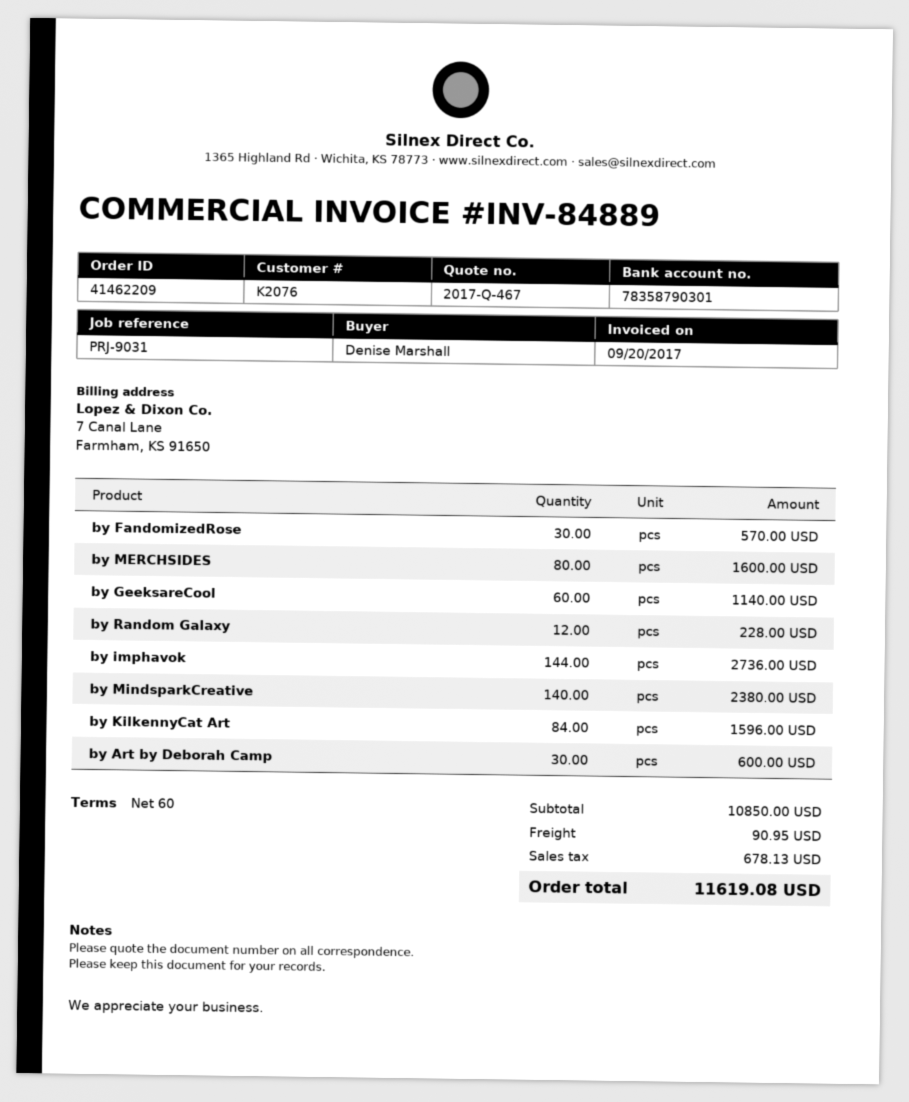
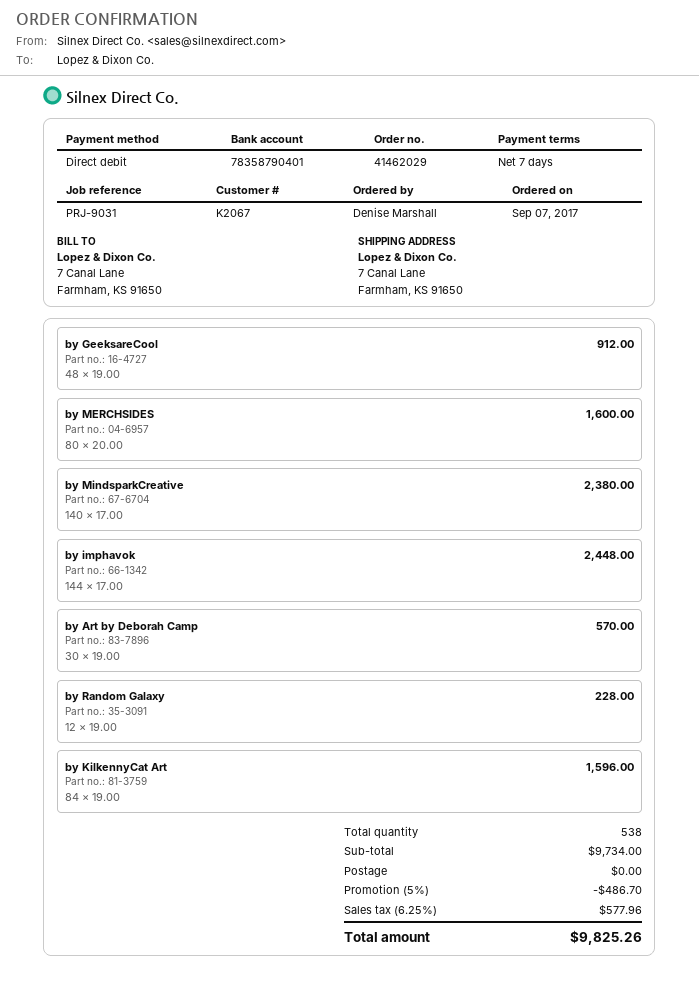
order number: 41462209 -> 41462029
payment terms: 60 days -> 7 days
customer number: K2076 -> K2067
bank account: 78358790301 -> 78358790401
by FandomizedRose: 30 for 570.00 -> none
by GeeksareCool: 60 for 1140.00 -> 48 for 912.00
by imphavok: 144 for 2736.00 -> 144 for 2448.00
by Art by Deborah Camp: 30 for 600.00 -> 30 for 570.00
subtotal: 10850.00 -> 9734.00
discount: none -> 5% = 486.70
shipping: 90.95 -> 0.00
tax: 678.13 -> 577.96
total: 11619.08 -> 9825.26

